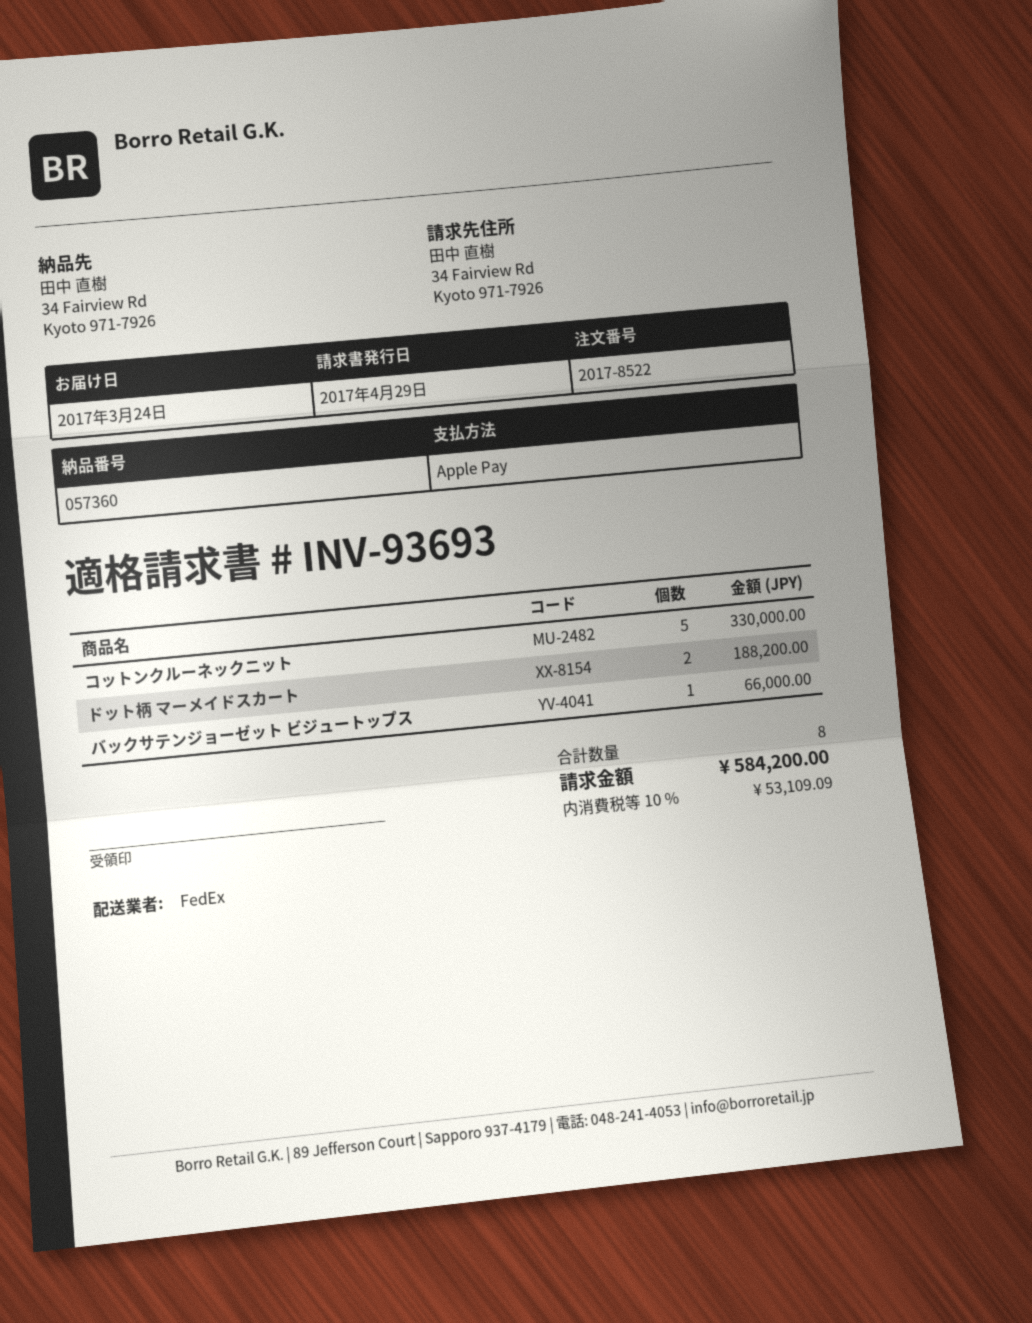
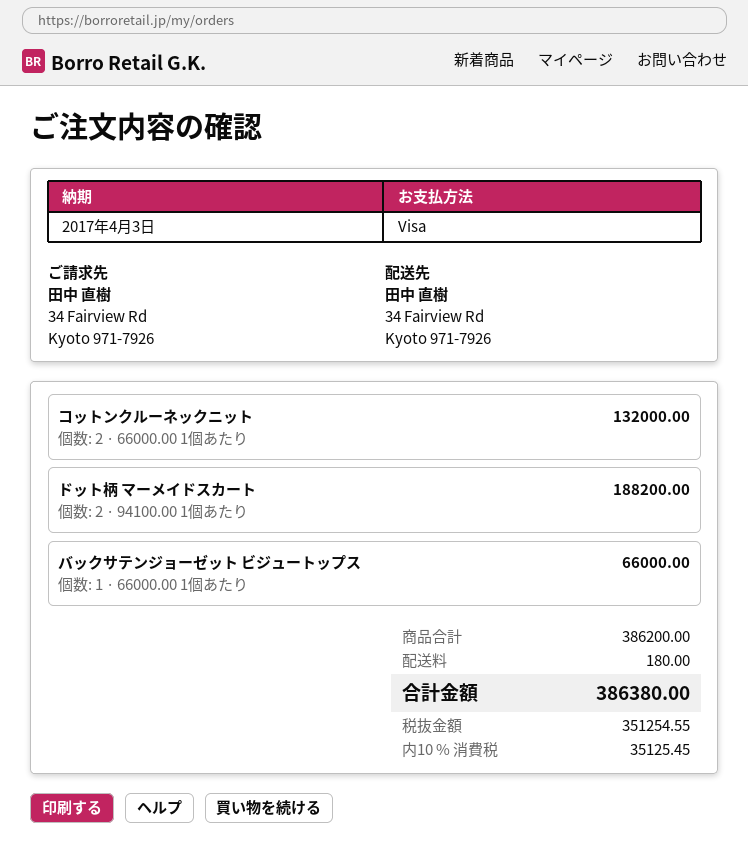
delivery date: 2017-03-24 -> 2017-04-03
payment method: Apple Pay -> Visa
コットンクルーネックニット: 5 for 330000.00 -> 2 for 132000.00
shipping: none -> 180.00
tax: 10% = 53109.09 -> 10% = 35125.45
total: 584200.00 -> 386380.00

